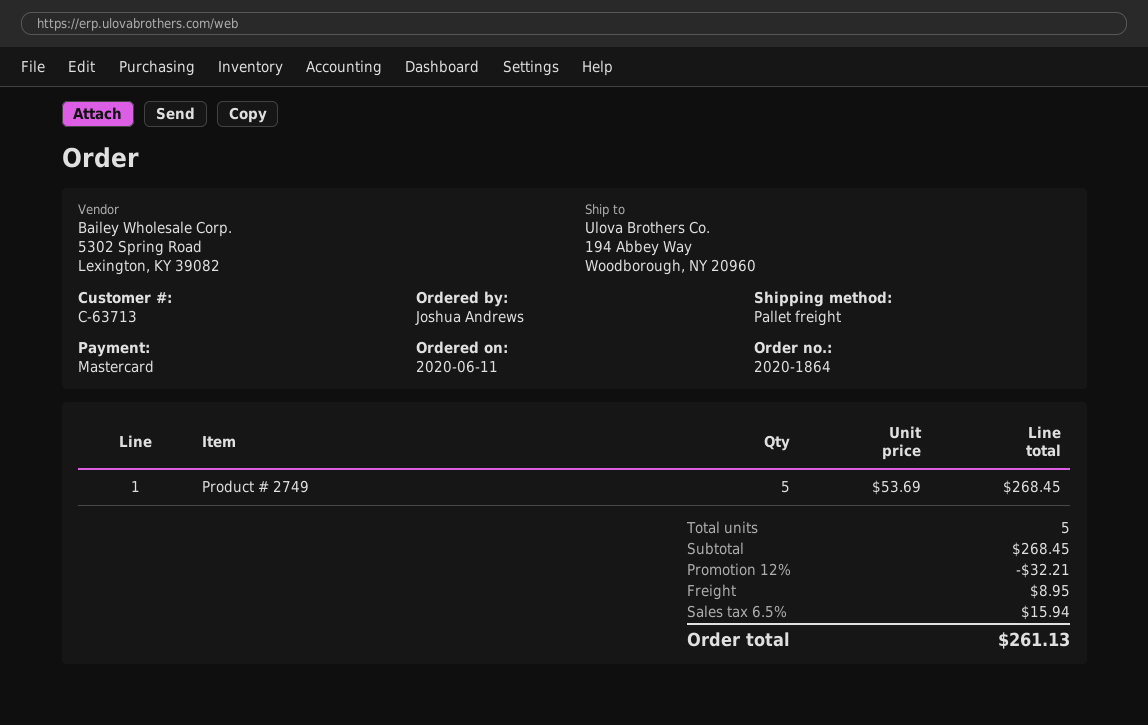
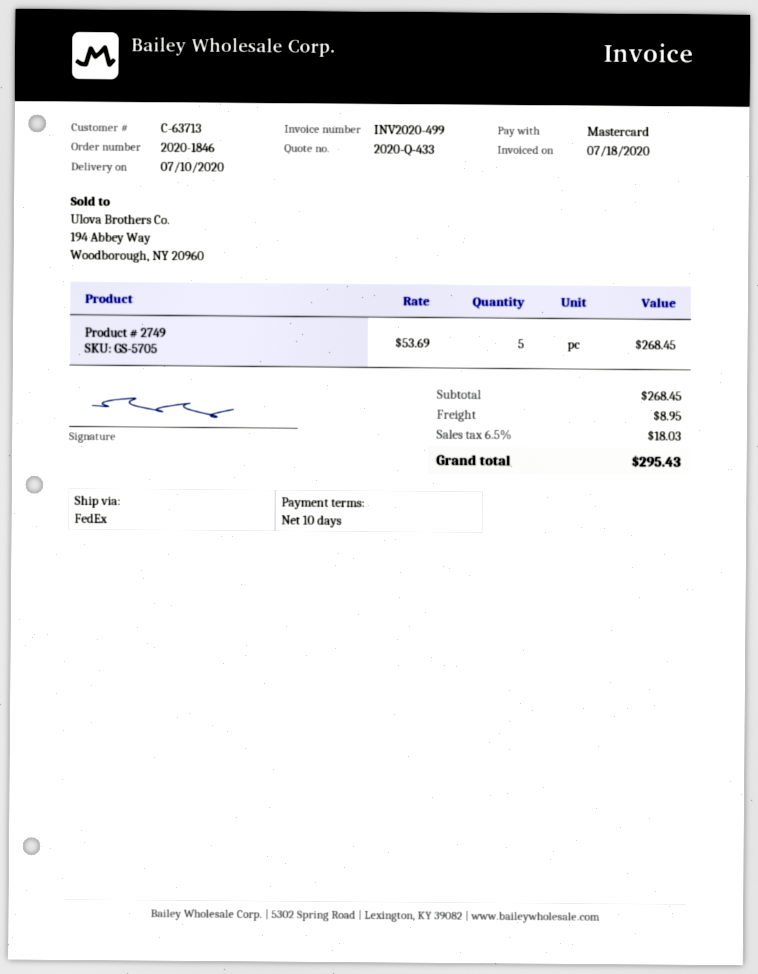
order number: 2020-1864 -> 2020-1846
shipping method: pallet freight -> FedEx
discount: 12% = 32.21 -> none
tax: 6.5% = 15.94 -> 6.5% = 18.03
total: 261.13 -> 295.43

